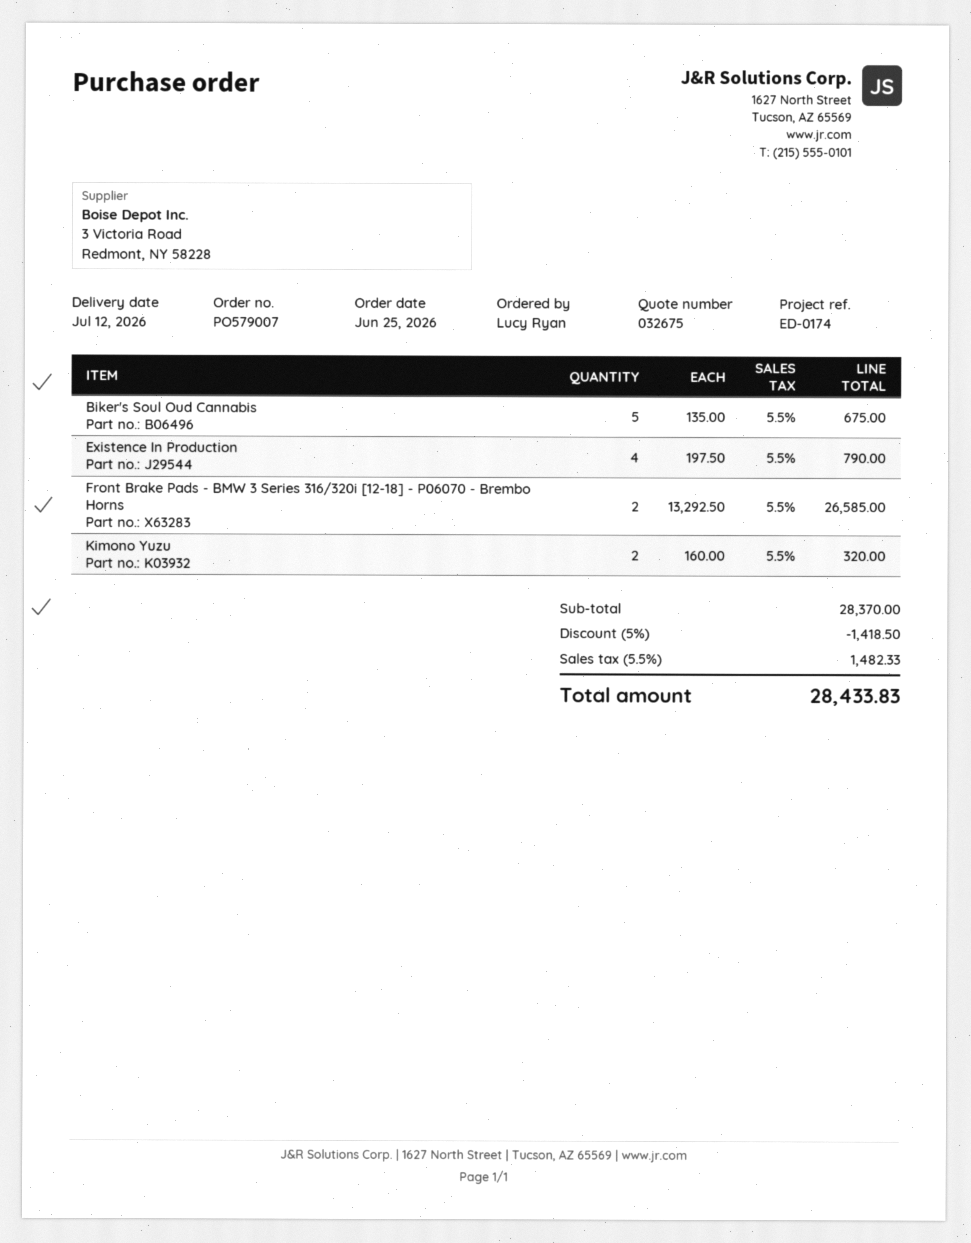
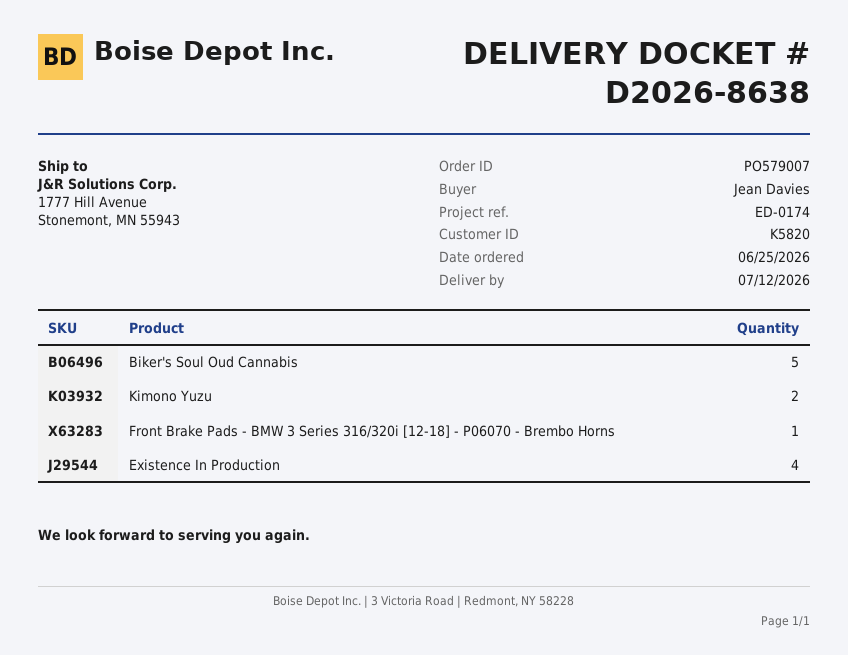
ordered by: Lucy Ryan -> Jean Davies
Front Brake Pads - BMW 3 Series 316/320i [12-18] - P06070 - Brembo Horns: 2 -> 1

